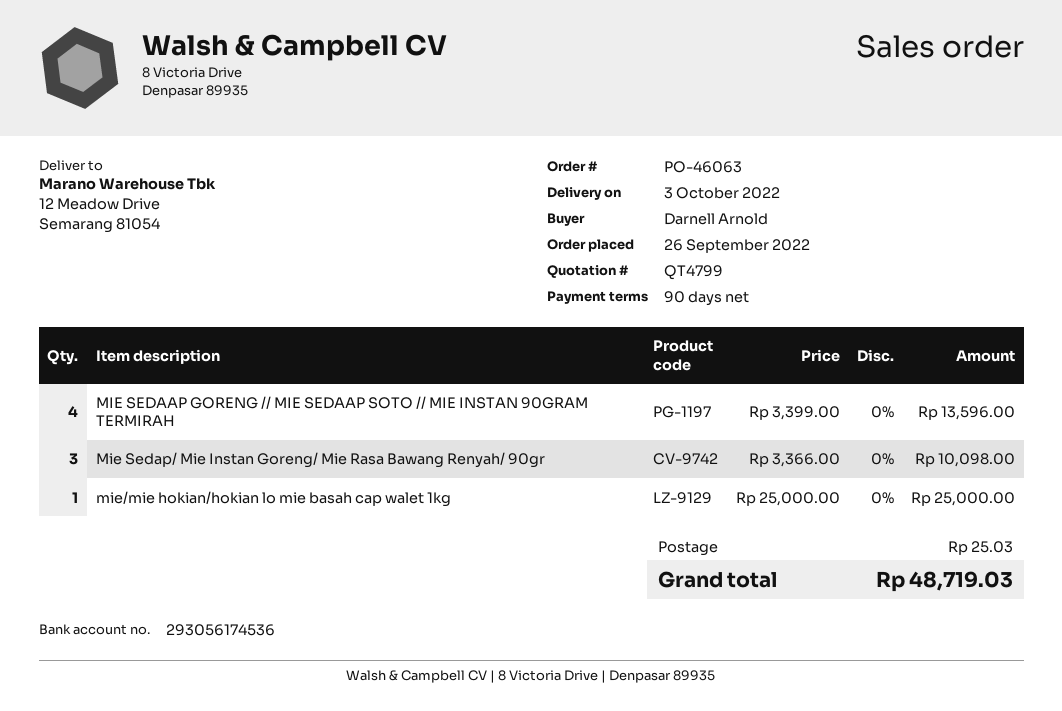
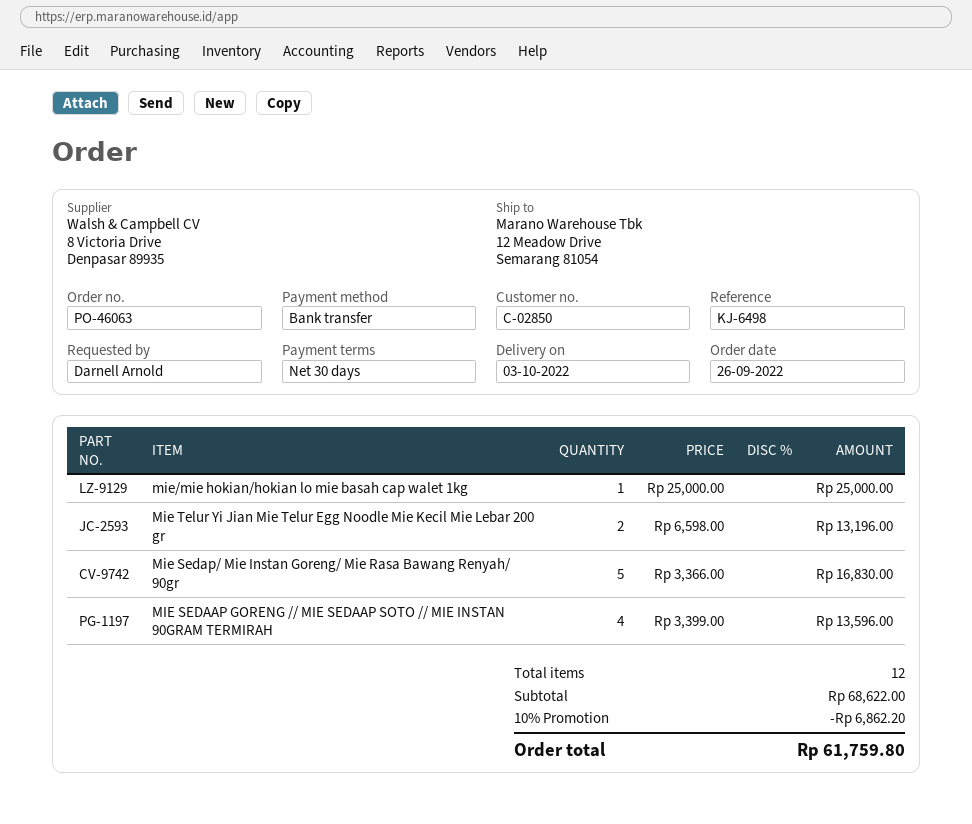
payment terms: 90 days -> 30 days
Mie Sedap/ Mie Instan Goreng/ Mie Rasa Bawang Renyah/ 90gr: 3 x 3366.00 = 10098.00 -> 5 x 3366.00 = 16830.00
Mie Telur Yi Jian Mie Telur Egg Noodle Mie Kecil Mie Lebar 200 gr: none -> 2 x 6598.00 = 13196.00
discount: none -> 10% = 6862.20
shipping: 25.03 -> none
total: 48719.03 -> 61759.80

